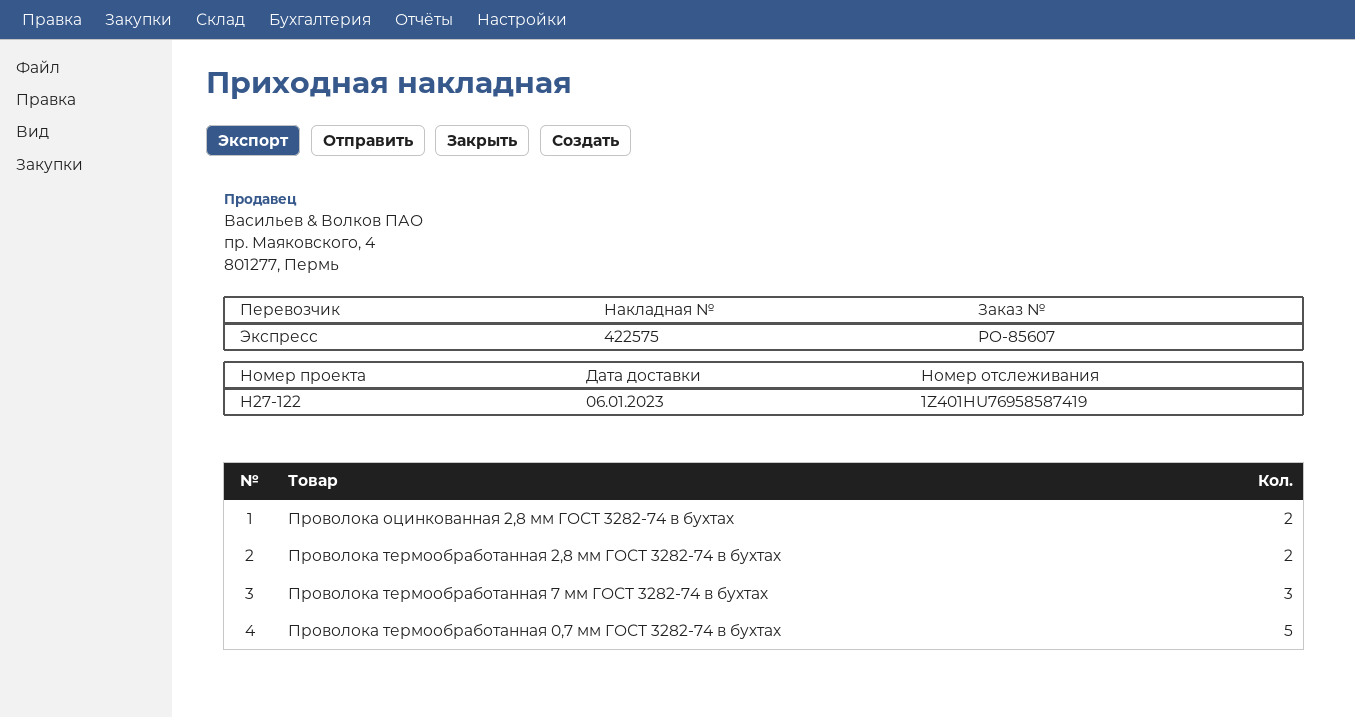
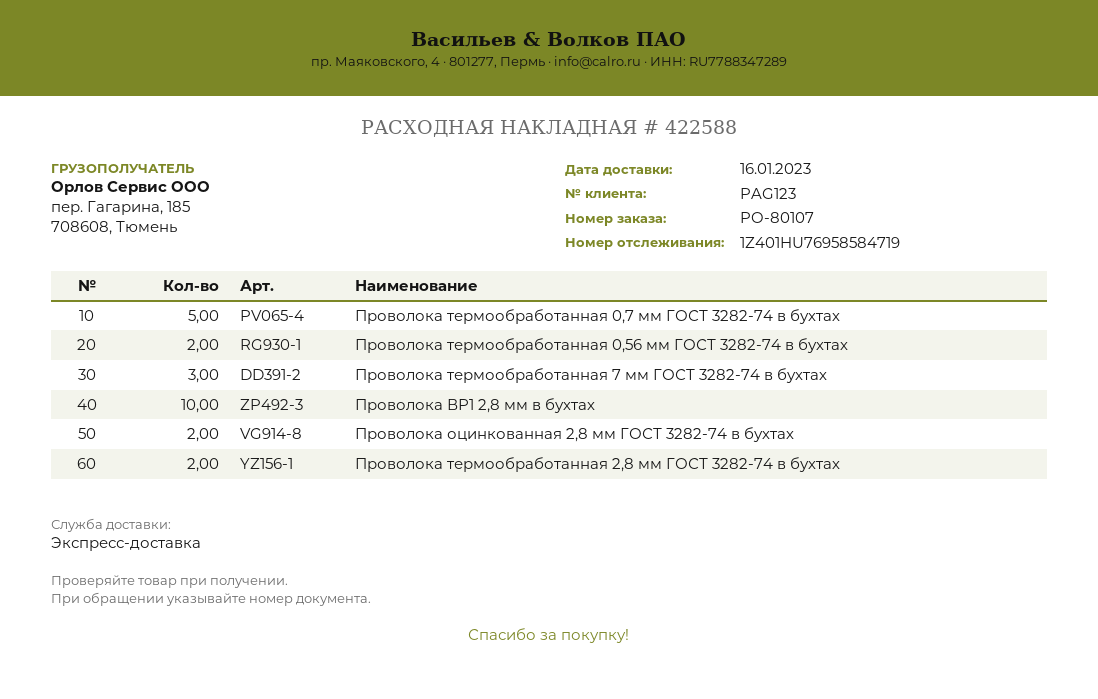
order number: PO-85607 -> PO-80107
delivery note number: 422575 -> 422588
delivery date: 2023-01-06 -> 2023-01-16
tracking number: 1Z401HU76958587419 -> 1Z401HU76958584719
Проволока термообработанная 0,56 мм ГОСТ 3282-74 в бухтах: none -> 2
Проволока ВР1 2,8 мм в бухтах: none -> 10

